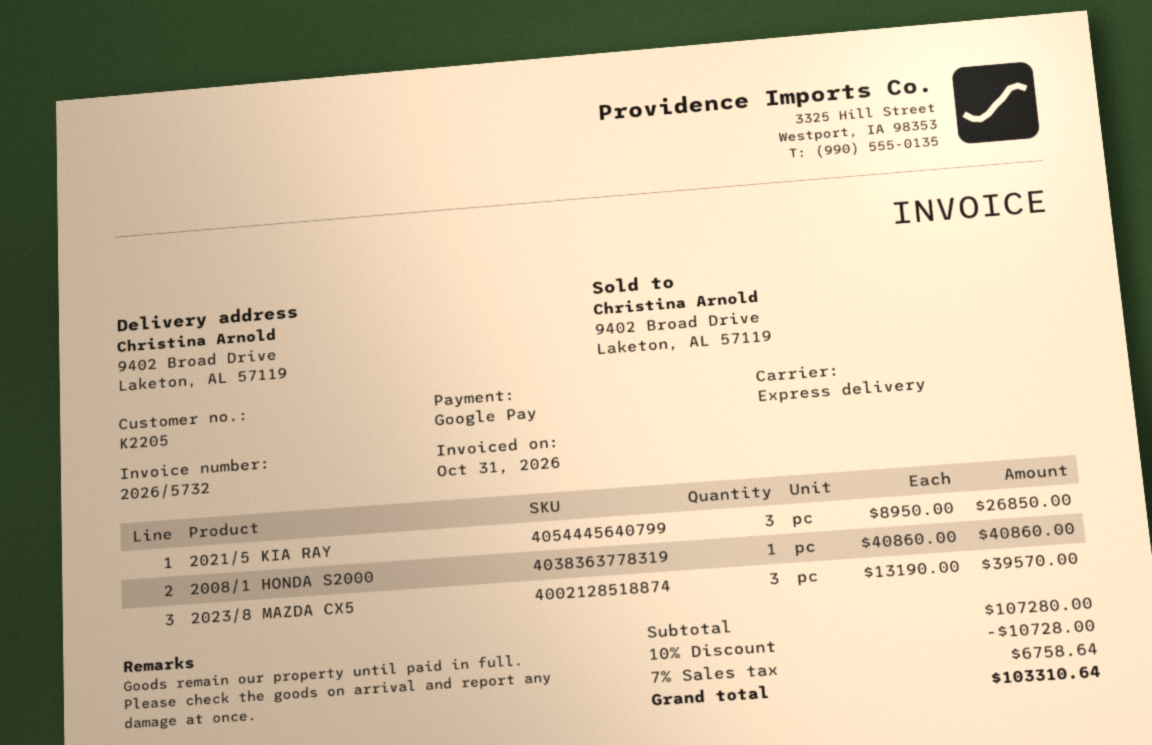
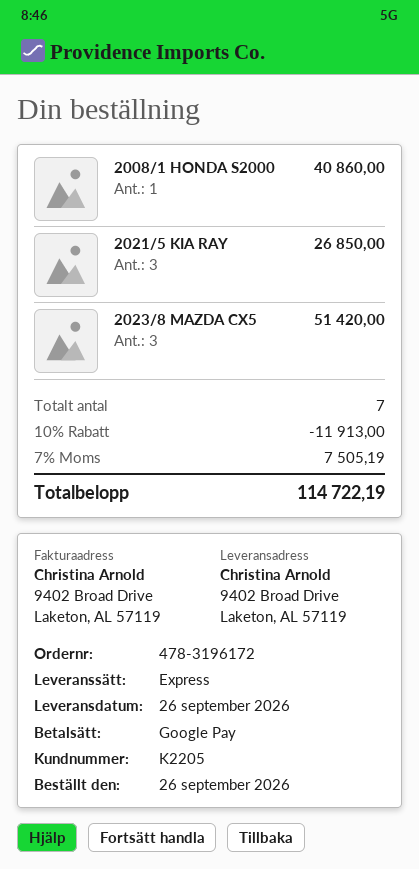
2023/8 MAZDA CX5: 3 for 39570.00 -> 3 for 51420.00
discount: 10% = 10728.00 -> 10% = 11913.00
tax: 7% = 6758.64 -> 7% = 7505.19
total: 103310.64 -> 114722.19

